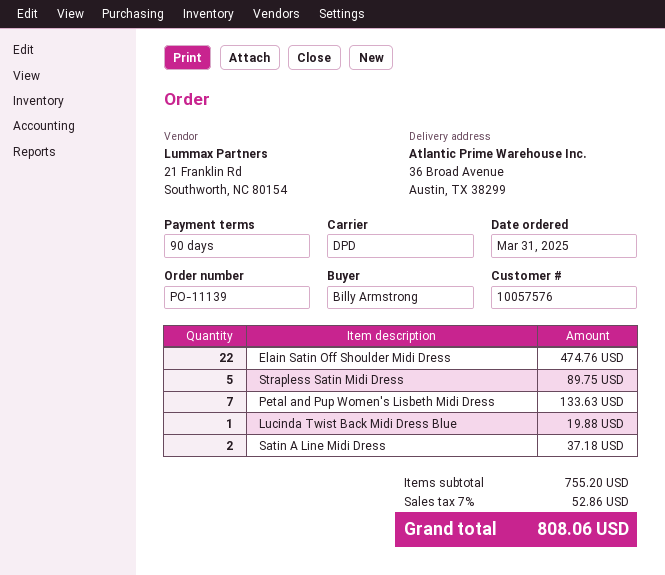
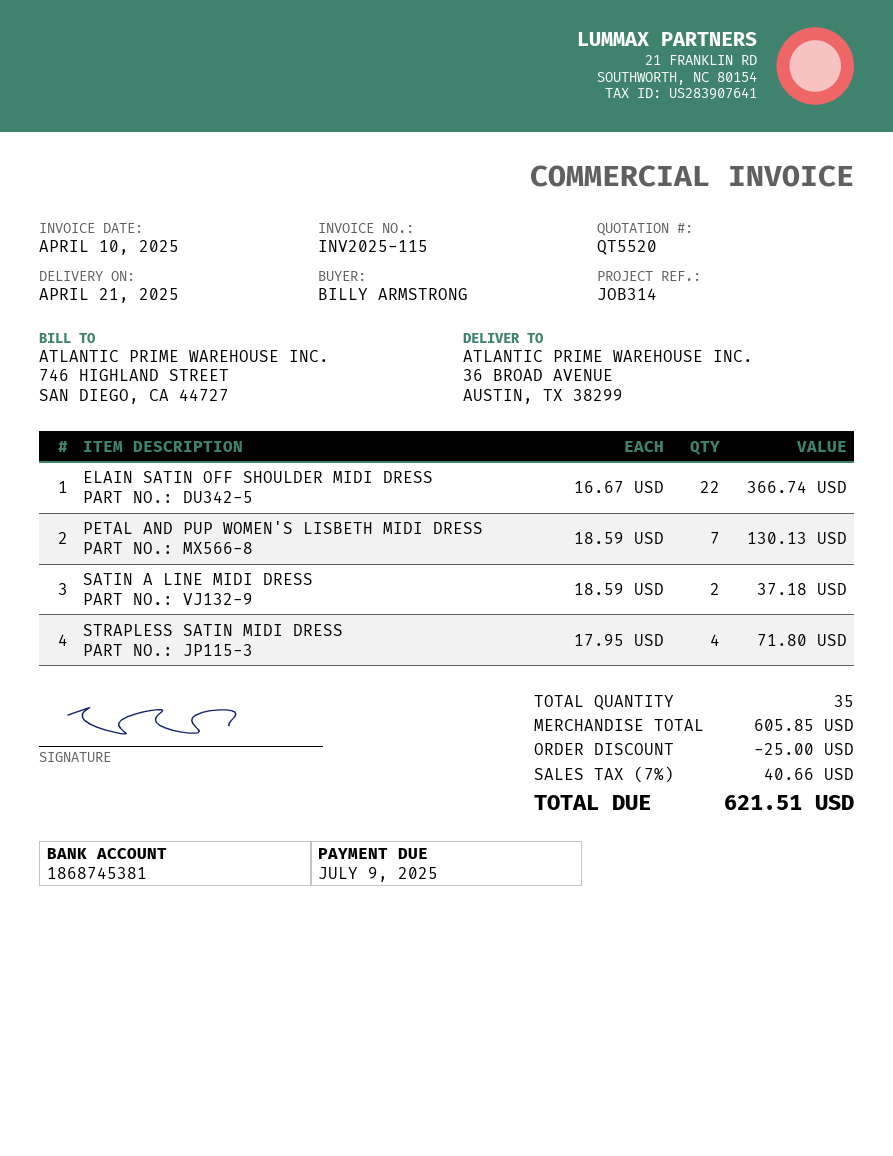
Elain Satin Off Shoulder Midi Dress: 22 for 474.76 -> 22 for 366.74
Strapless Satin Midi Dress: 5 for 89.75 -> 4 for 71.80
Petal and Pup Women's Lisbeth Midi Dress: 7 for 133.63 -> 7 for 130.13
Lucinda Twist Back Midi Dress Blue: 1 for 19.88 -> none
subtotal: 755.20 -> 605.85
discount: none -> 25.00
tax: 7% = 52.86 -> 7% = 40.66
total: 808.06 -> 621.51

